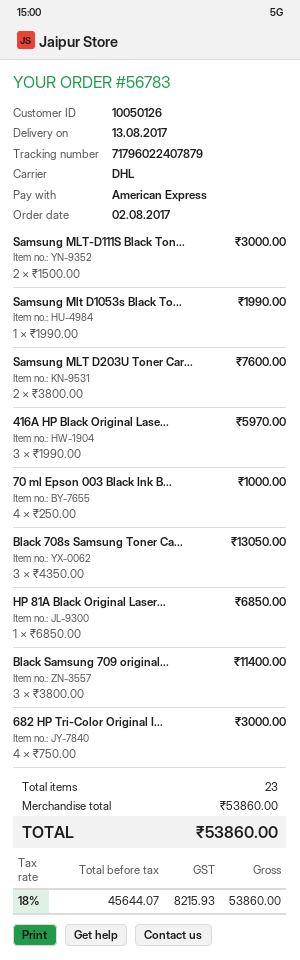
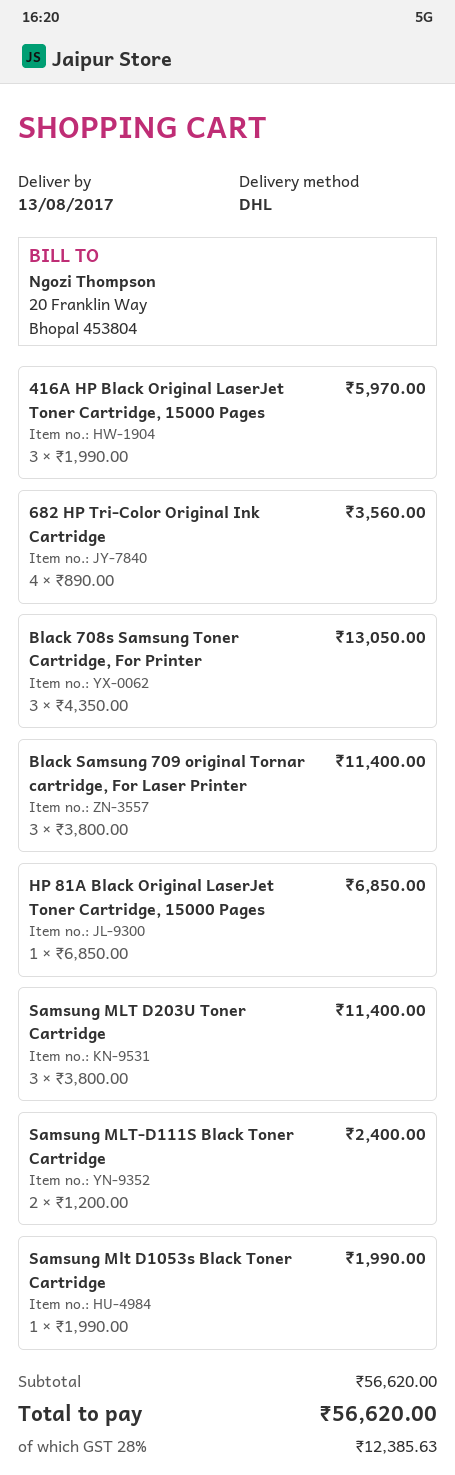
Samsung MLT-D111S Black Ton...: 2 x 1500.00 = 3000.00 -> 2 x 1200.00 = 2400.00
Samsung MLT D203U Toner Car...: 2 x 3800.00 = 7600.00 -> 3 x 3800.00 = 11400.00
70 ml Epson 003 Black Ink B...: 4 x 250.00 = 1000.00 -> none
682 HP Tri-Color Original I...: 4 x 750.00 = 3000.00 -> 4 x 890.00 = 3560.00
subtotal: 53860.00 -> 56620.00
tax: 18% = 8215.93 -> 28% = 12385.63
total: 53860.00 -> 56620.00

